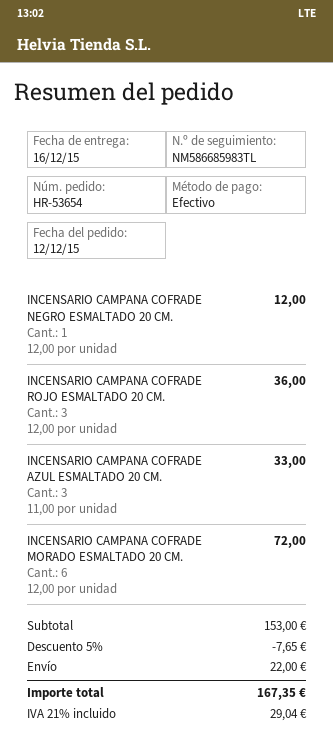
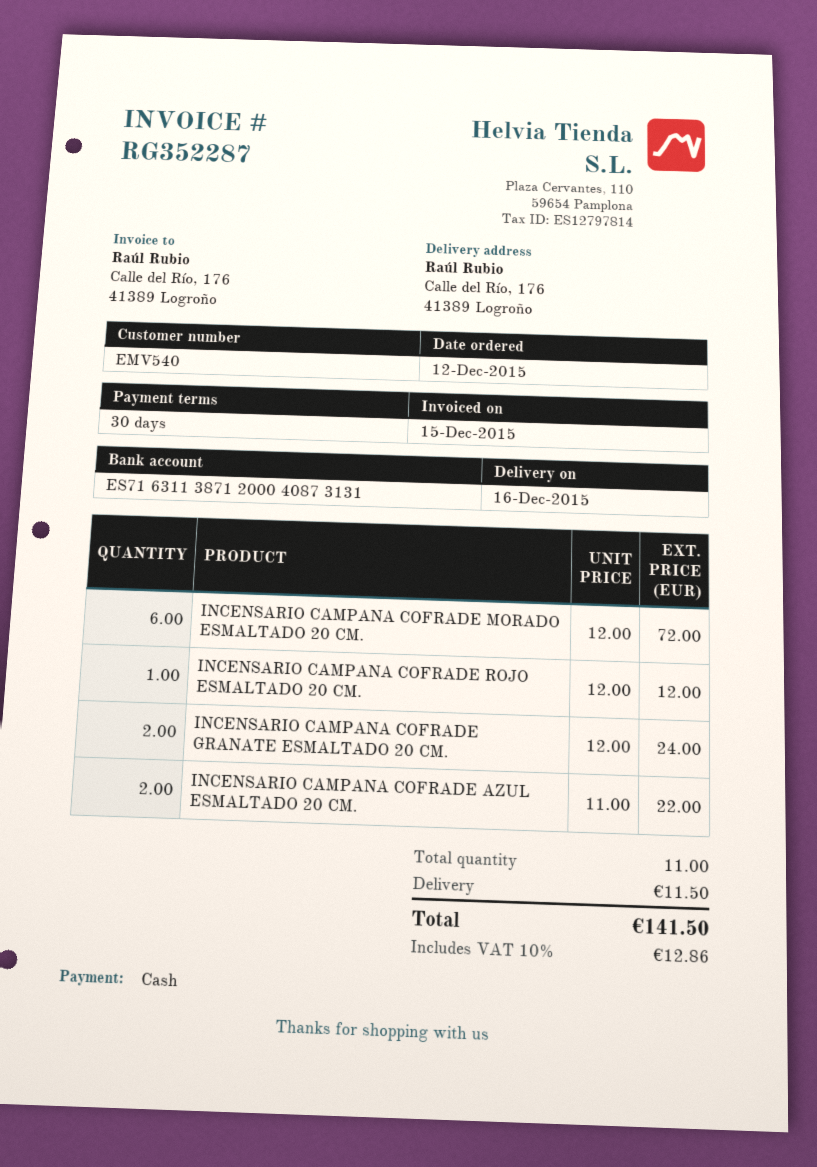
INCENSARIO CAMPANA COFRADE NEGRO ESMALTADO 20 CM.: 1 x 12.00 = 12.00 -> none
INCENSARIO CAMPANA COFRADE ROJO ESMALTADO 20 CM.: 3 x 12.00 = 36.00 -> 1 x 12.00 = 12.00
INCENSARIO CAMPANA COFRADE AZUL ESMALTADO 20 CM.: 3 x 11.00 = 33.00 -> 2 x 11.00 = 22.00
INCENSARIO CAMPANA COFRADE GRANATE ESMALTADO 20 CM.: none -> 2 x 12.00 = 24.00
discount: 5% = 7.65 -> none
shipping: 22.00 -> 11.50
tax: 21% = 29.04 -> 10% = 12.86
total: 167.35 -> 141.50

